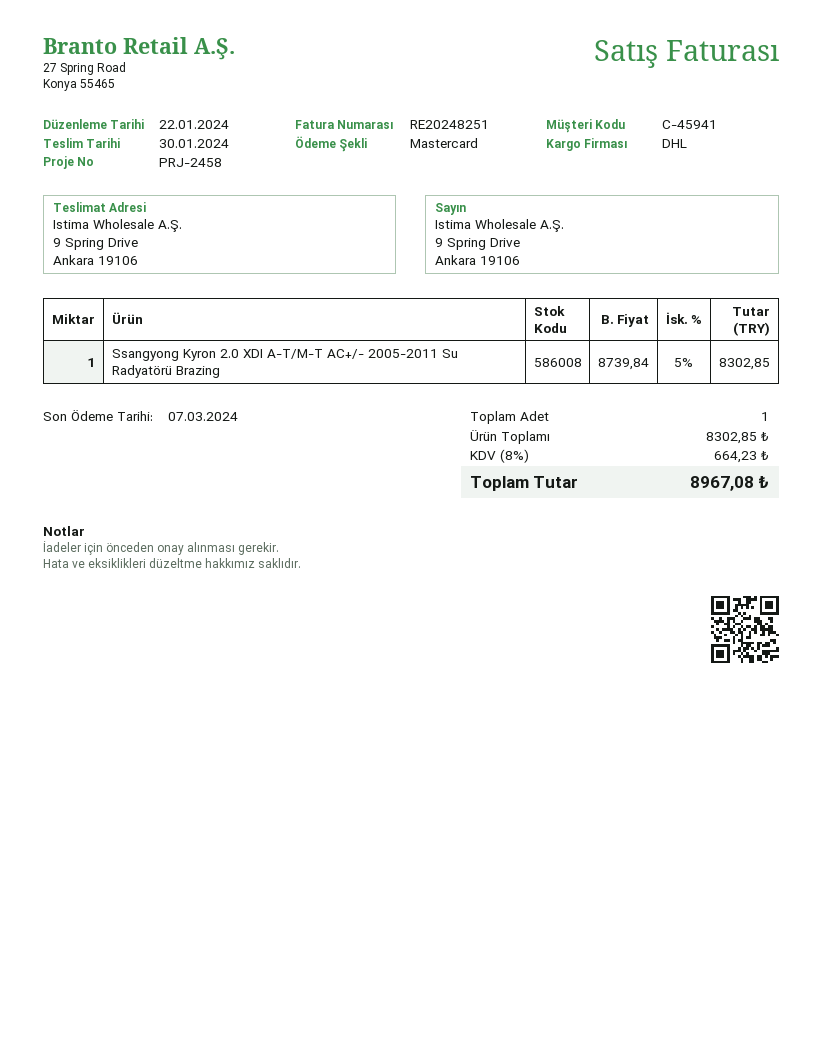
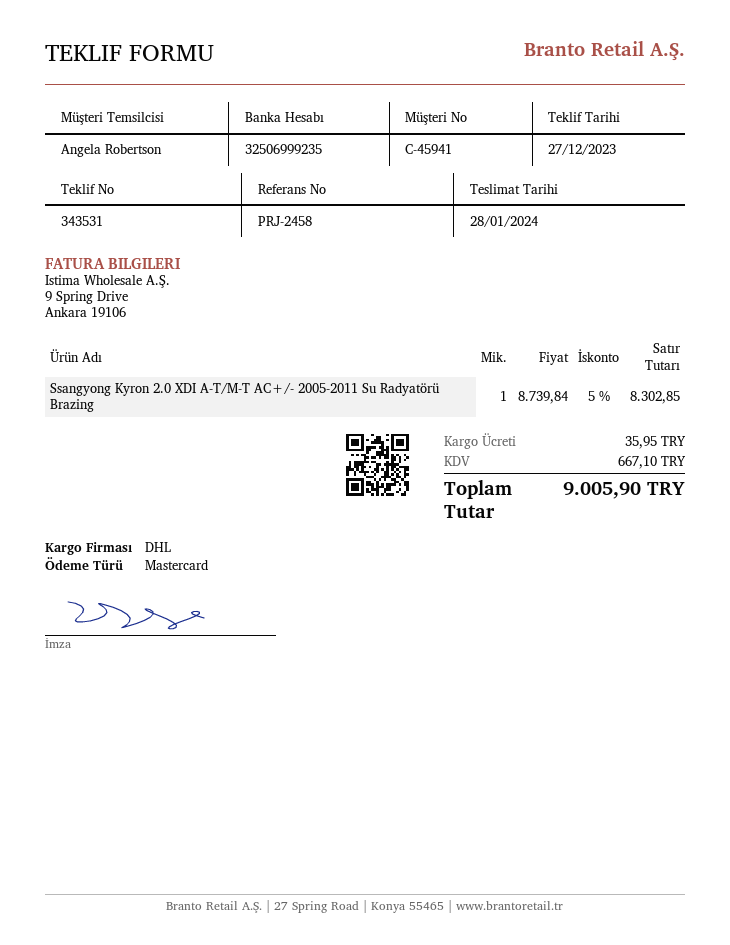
delivery date: 2024-01-30 -> 2024-01-28
shipping: none -> 35.95
tax: 664.23 -> 667.10
total: 8967.08 -> 9005.90

